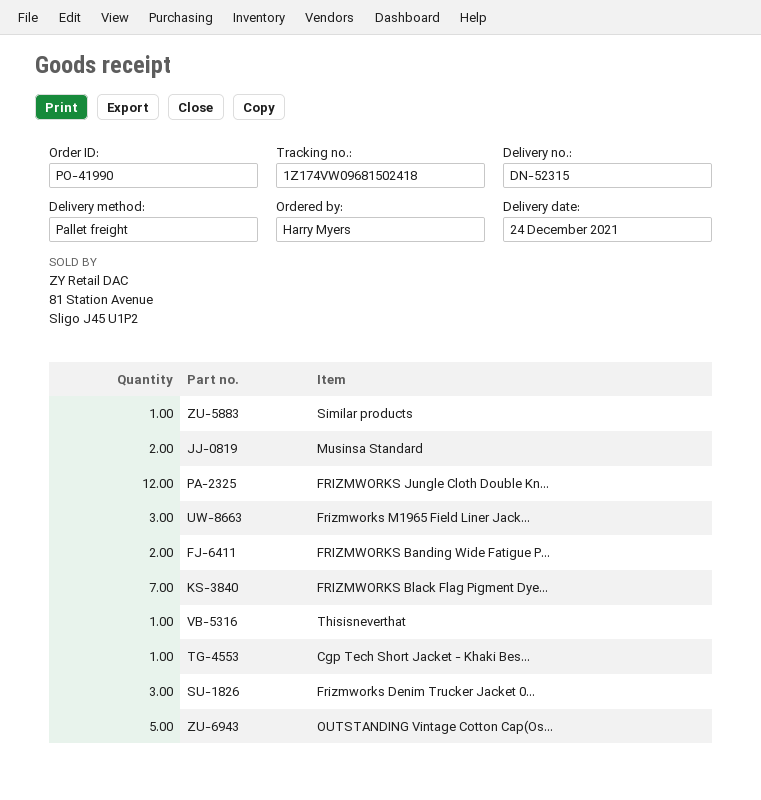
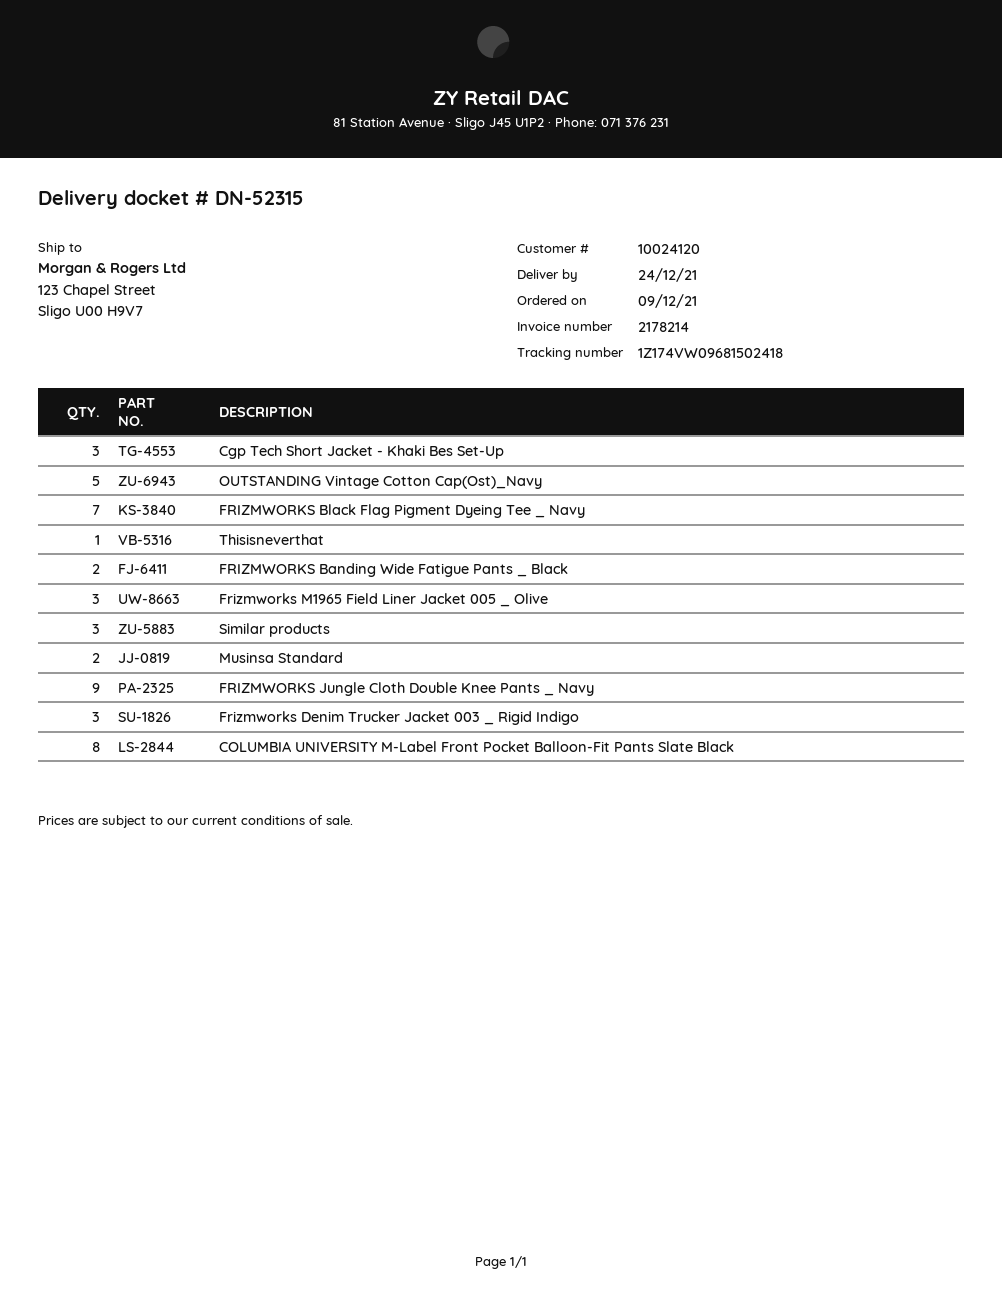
Similar products: 1 -> 3
FRIZMWORKS Jungle Cloth Double Kn...: 12 -> 9
Cgp Tech Short Jacket - Khaki Bes...: 1 -> 3
COLUMBIA UNIVERSITY M-Label Front Pocket Balloon-Fit Pants Slate Black: none -> 8

